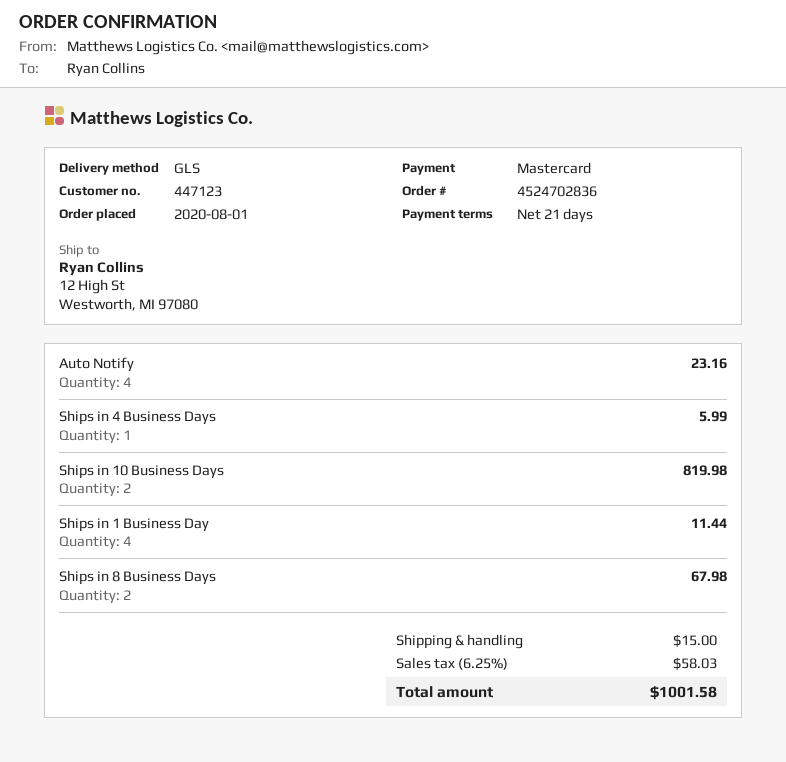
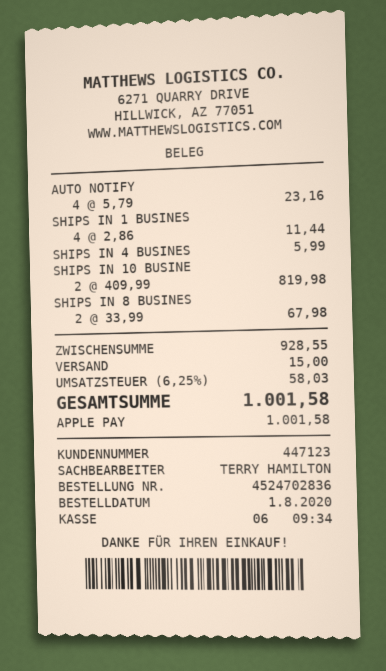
payment method: Mastercard -> Apple Pay

